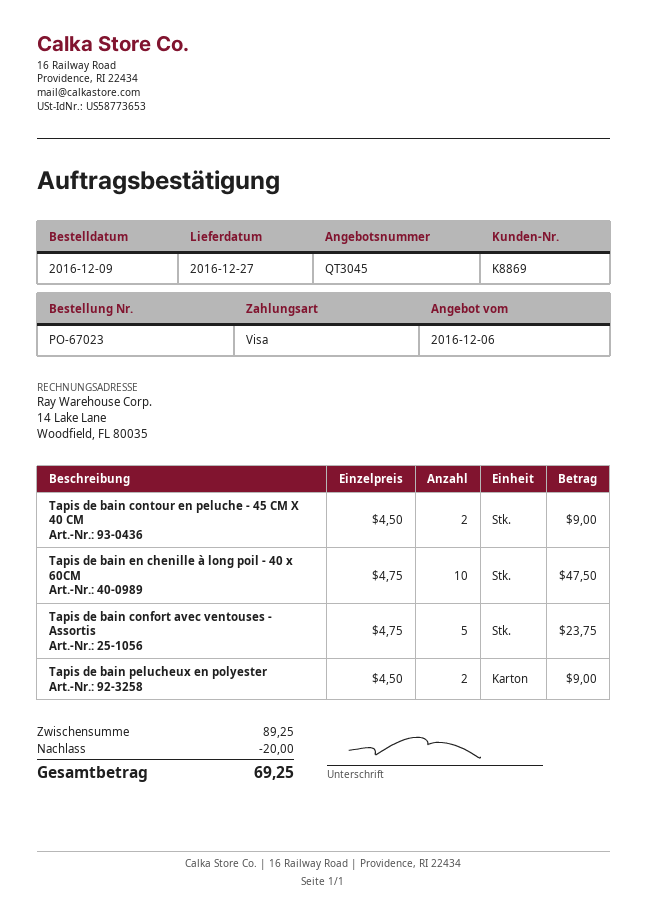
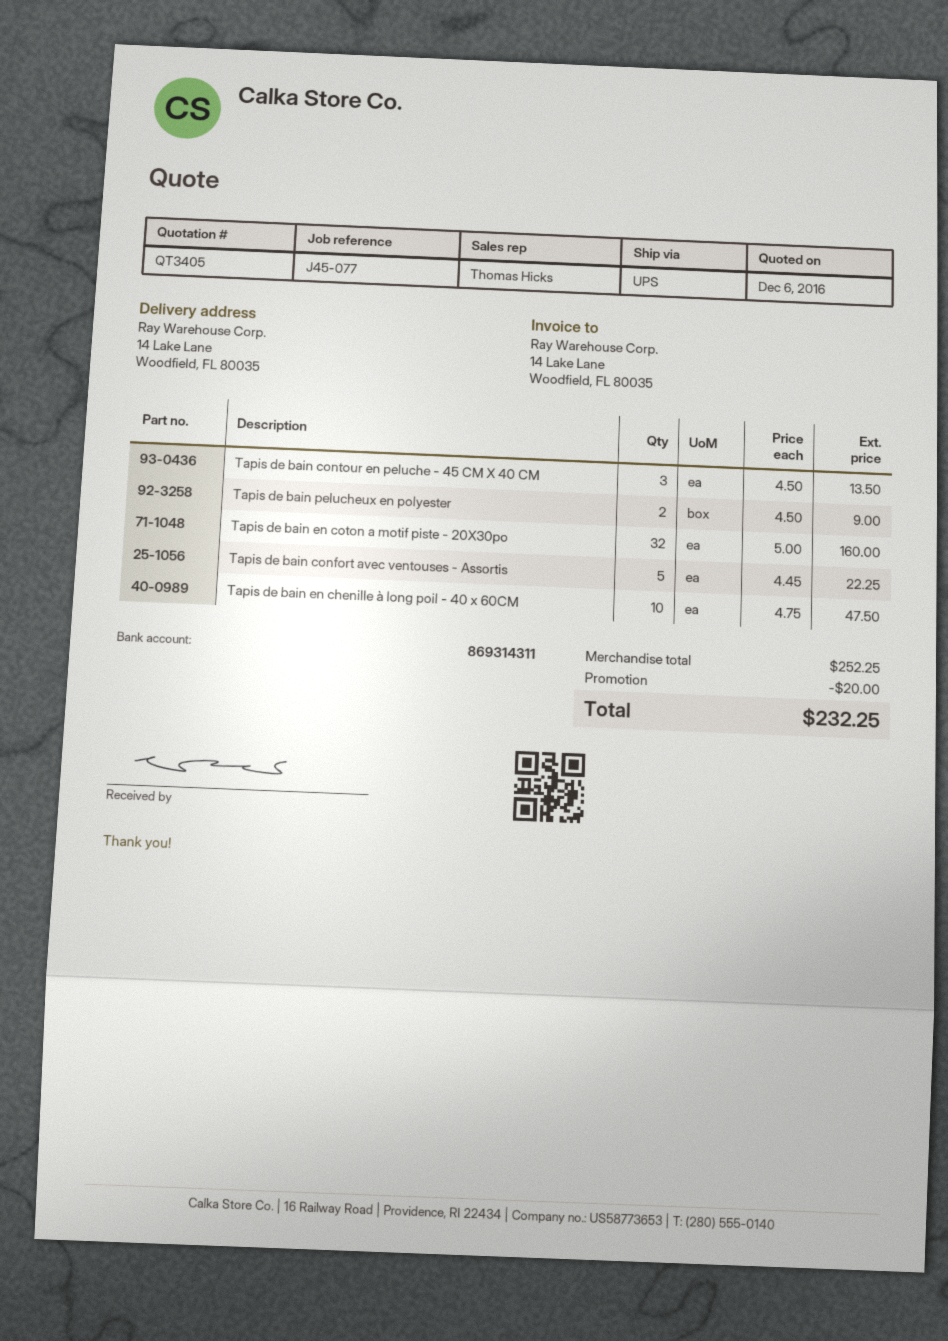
quote number: QT3045 -> QT3405
Tapis de bain contour en peluche - 45 CM X 40 CM: 2 x 4.50 = 9.00 -> 3 x 4.50 = 13.50
Tapis de bain confort avec ventouses - Assortis: 5 x 4.75 = 23.75 -> 5 x 4.45 = 22.25
Tapis de bain en coton a motif piste - 20X30po: none -> 32 x 5.00 = 160.00
subtotal: 89.25 -> 252.25
total: 69.25 -> 232.25

